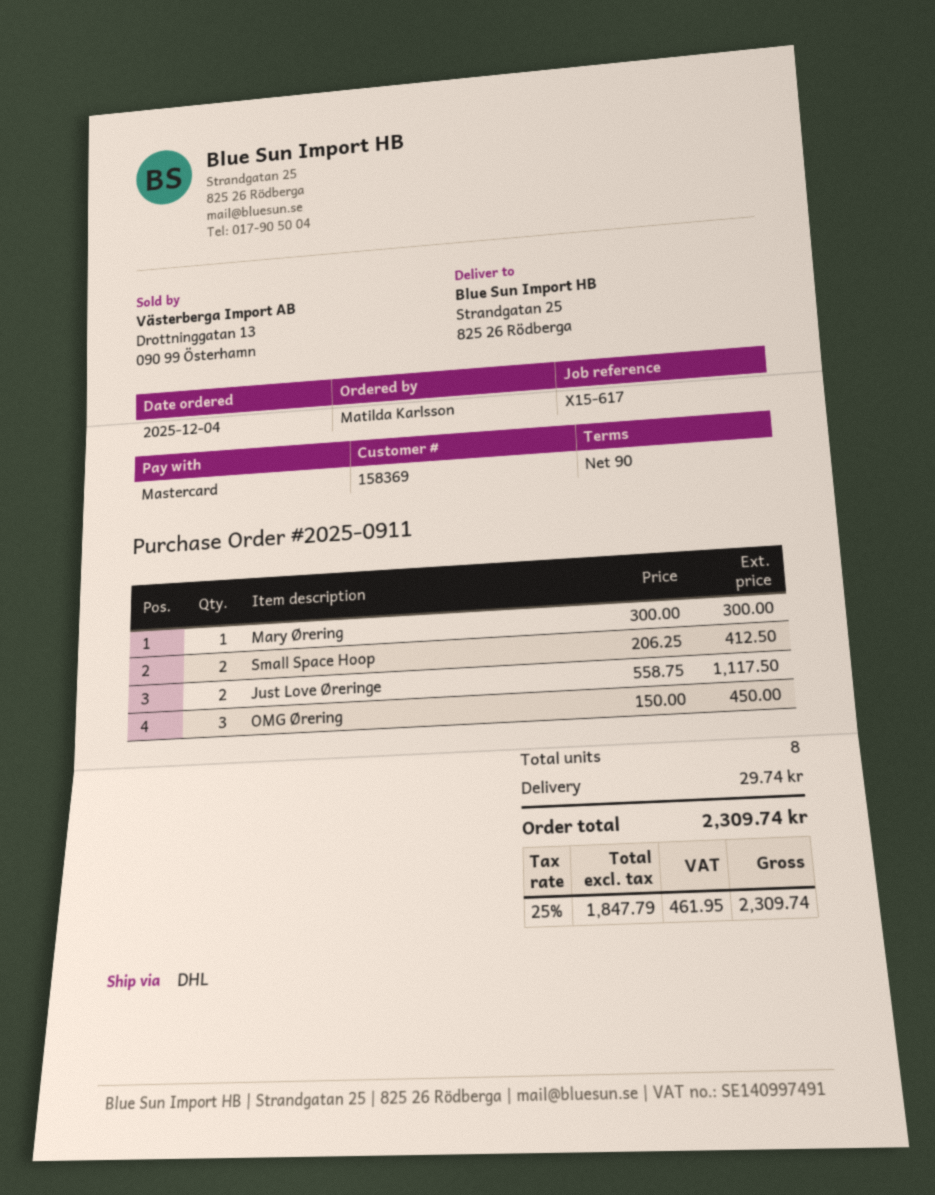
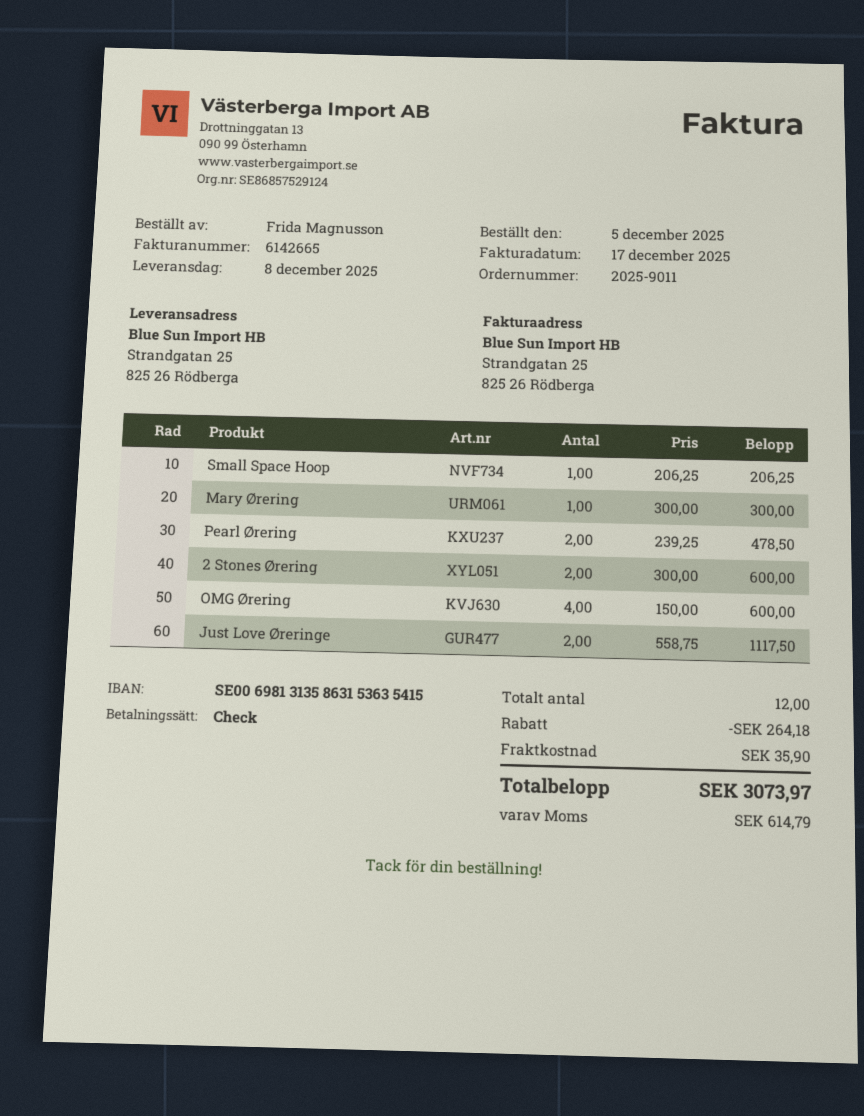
order number: 2025-0911 -> 2025-9011
order date: 2025-12-04 -> 2025-12-05
ordered by: Matilda Karlsson -> Frida Magnusson
payment method: Mastercard -> cheque
Small Space Hoop: 2 x 206.25 = 412.50 -> 1 x 206.25 = 206.25
OMG Ørering: 3 x 150.00 = 450.00 -> 4 x 150.00 = 600.00
Pearl Ørering: none -> 2 x 239.25 = 478.50
2 Stones Ørering: none -> 2 x 300.00 = 600.00
total quantity: 8 -> 12
discount: none -> 264.18
shipping: 29.74 -> 35.90
tax: 461.95 -> 614.79
total: 2309.74 -> 3073.97

